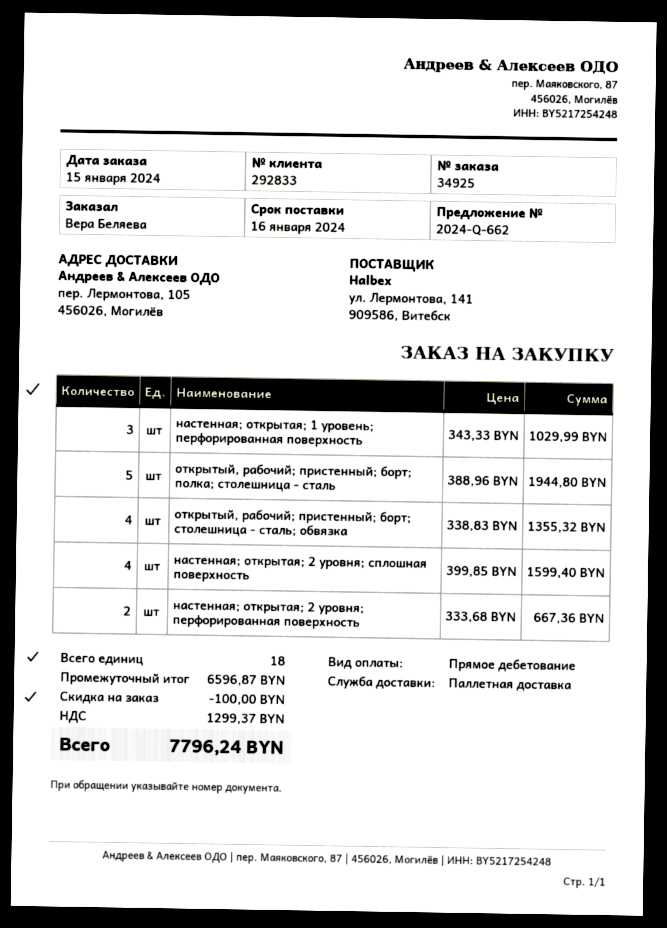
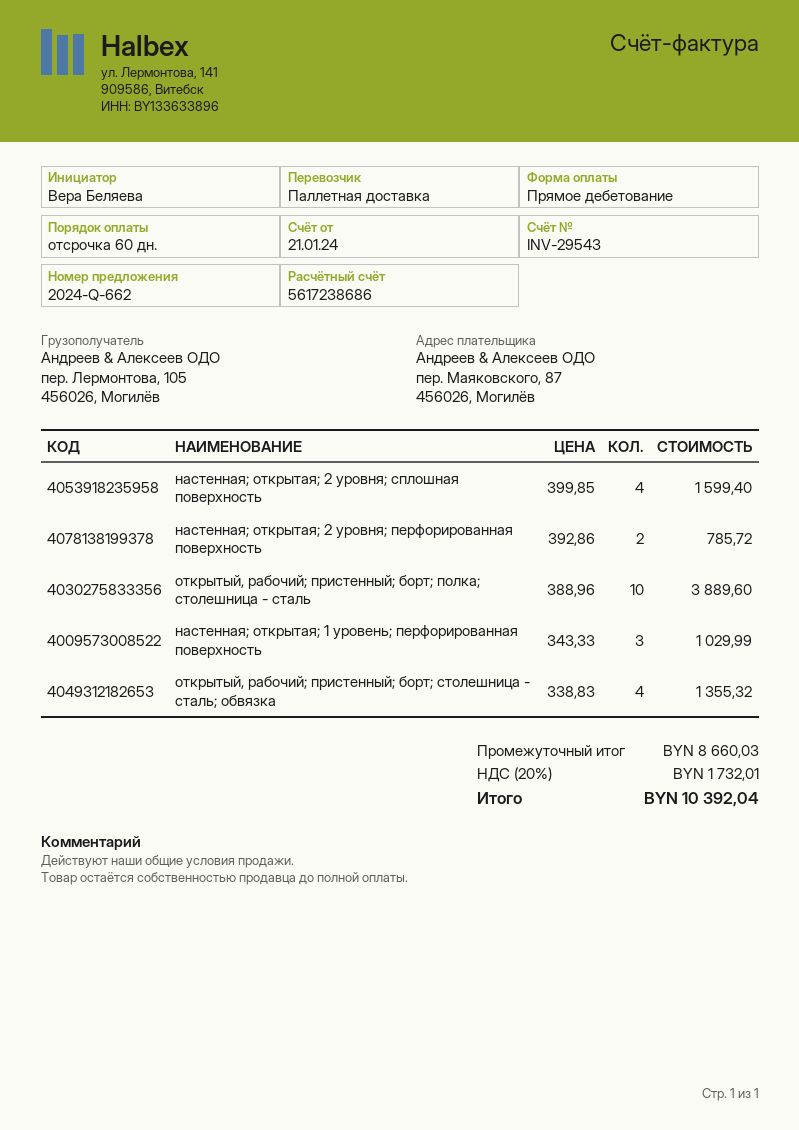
открытый, рабочий; пристенный; борт; полка; столешница - сталь: 5 x 388.96 = 1944.80 -> 10 x 388.96 = 3889.60
настенная; открытая; 2 уровня; перфорированная поверхность: 2 x 333.68 = 667.36 -> 2 x 392.86 = 785.72
subtotal: 6596.87 -> 8660.03
discount: 100.00 -> none
tax: 1299.37 -> 1732.01
total: 7796.24 -> 10392.04

